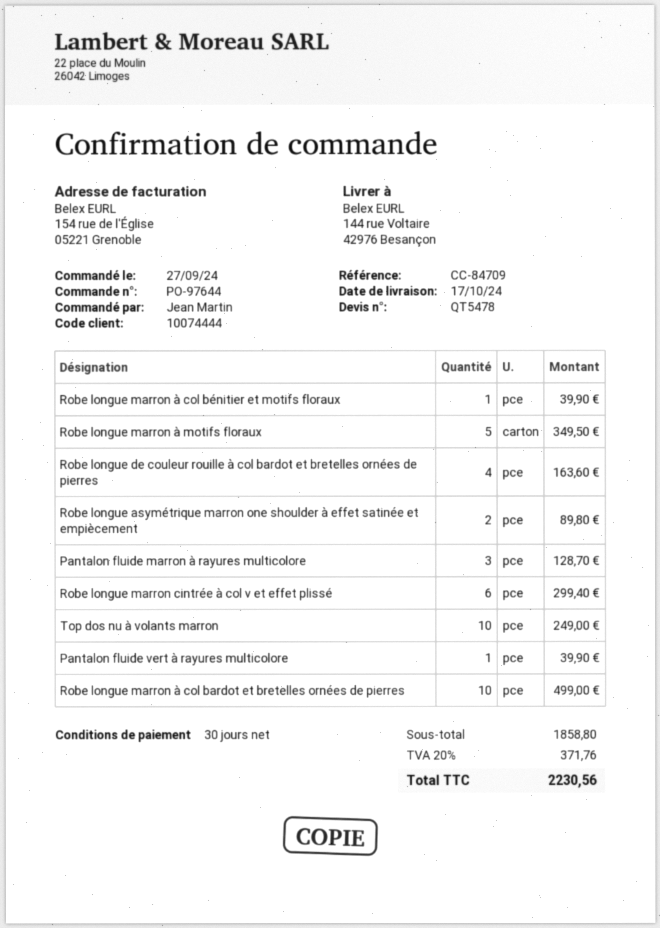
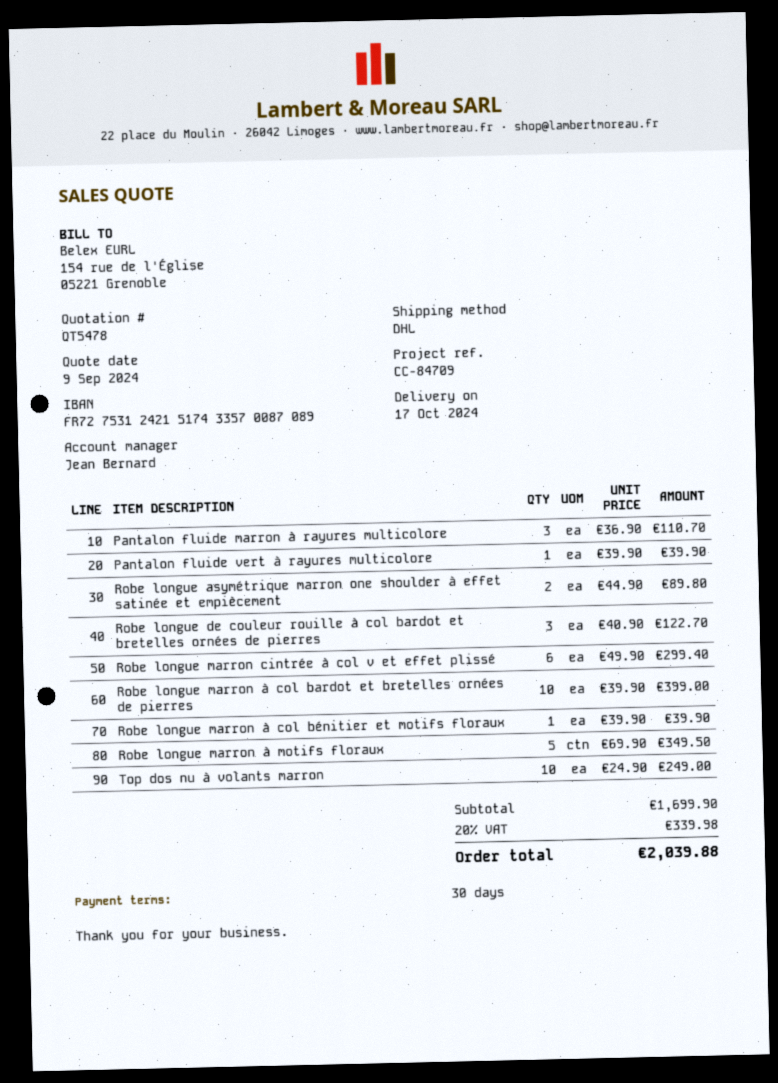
Robe longue de couleur rouille à col bardot et bretelles ornées de pierres: 4 for 163.60 -> 3 for 122.70
Pantalon fluide marron à rayures multicolore: 3 for 128.70 -> 3 for 110.70
Robe longue marron à col bardot et bretelles ornées de pierres: 10 for 499.00 -> 10 for 399.00
subtotal: 1858.80 -> 1699.90
tax: 20% = 371.76 -> 20% = 339.98
total: 2230.56 -> 2039.88

